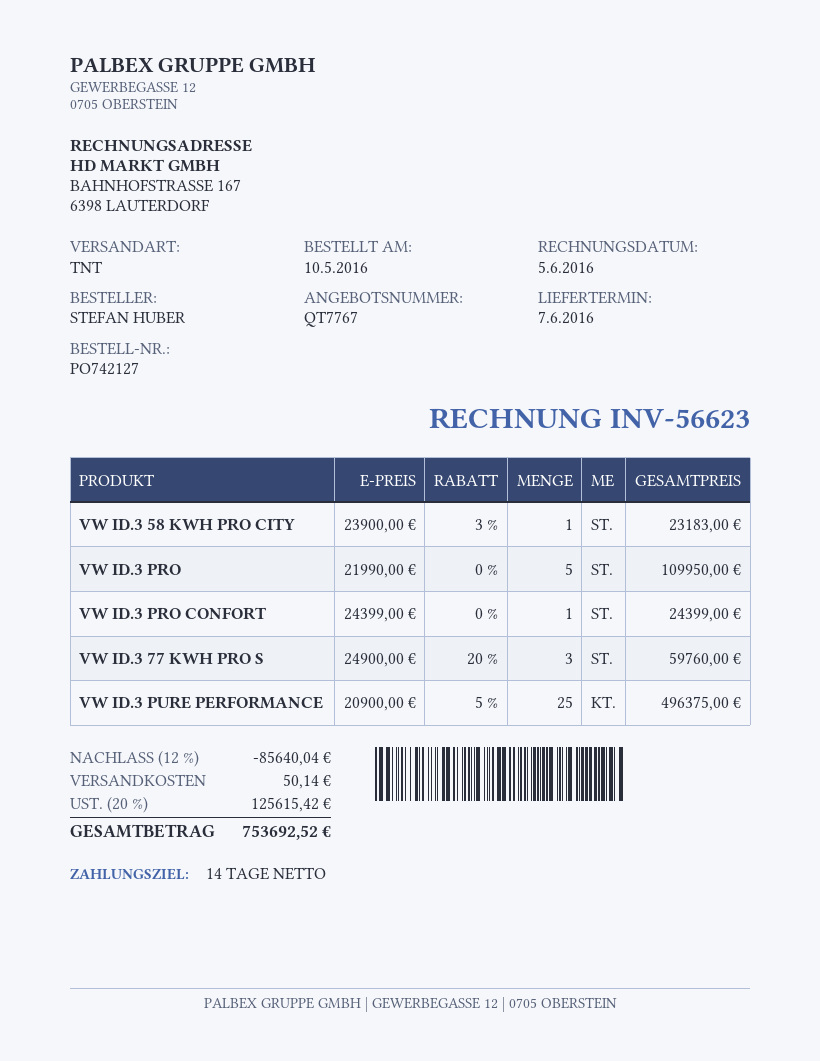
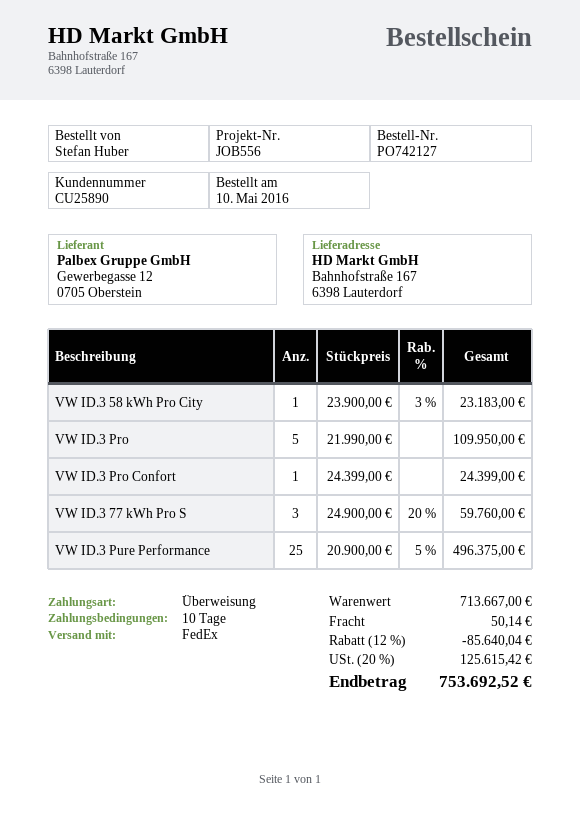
payment terms: 14 days -> 10 days
shipping method: TNT -> FedEx

